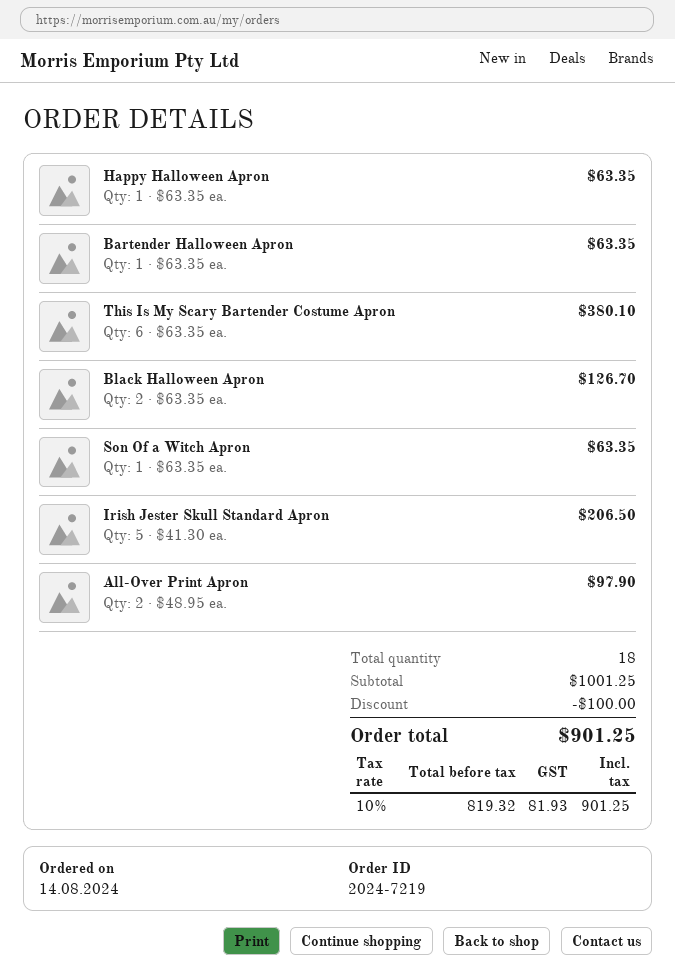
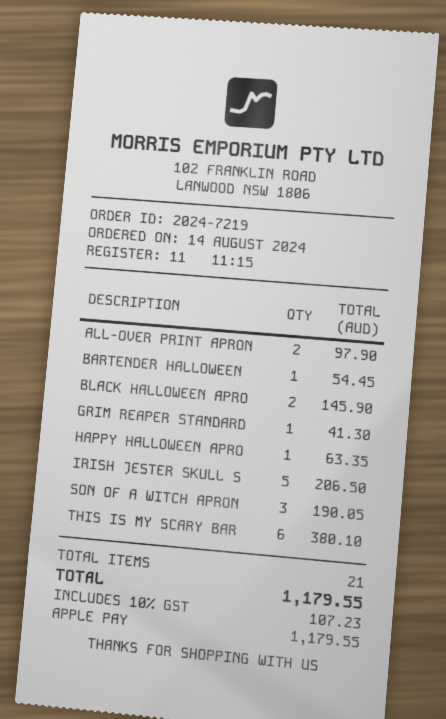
Bartender Halloween Apron: 1 for 63.35 -> 1 for 54.45
Black Halloween Apron: 2 for 126.70 -> 2 for 145.90
Son Of a Witch Apron: 1 for 63.35 -> 3 for 190.05
GRIM REAPER STANDARD: none -> 1 for 41.30
total quantity: 18 -> 21
discount: 100.00 -> none
tax: 10% = 81.93 -> 10% = 107.23
total: 901.25 -> 1179.55

